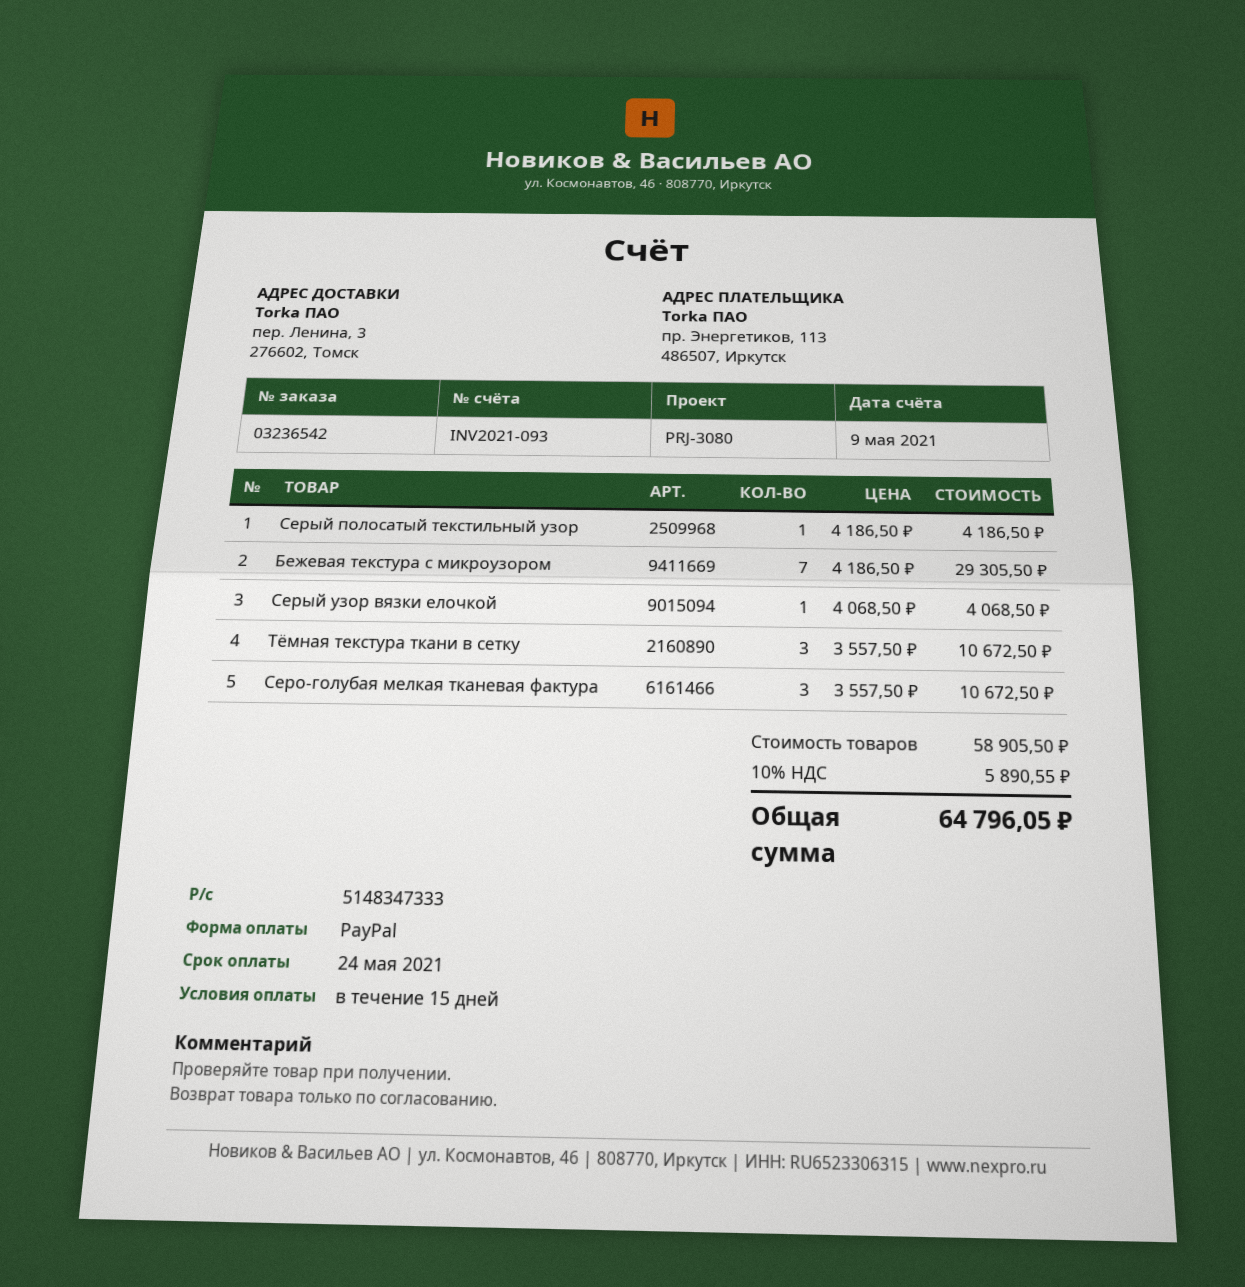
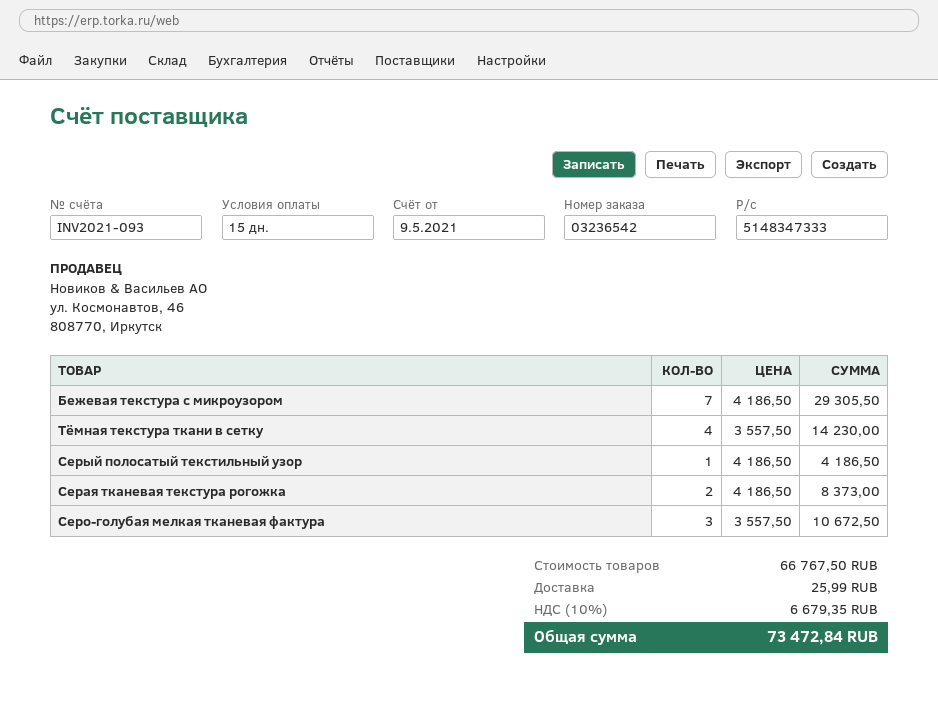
Серый узор вязки елочкой: 1 x 4068.50 = 4068.50 -> none
Тёмная текстура ткани в сетку: 3 x 3557.50 = 10672.50 -> 4 x 3557.50 = 14230.00
Серая тканевая текстура рогожка: none -> 2 x 4186.50 = 8373.00
subtotal: 58905.50 -> 66767.50
shipping: none -> 25.99
tax: 10% = 5890.55 -> 10% = 6679.35
total: 64796.05 -> 73472.84

